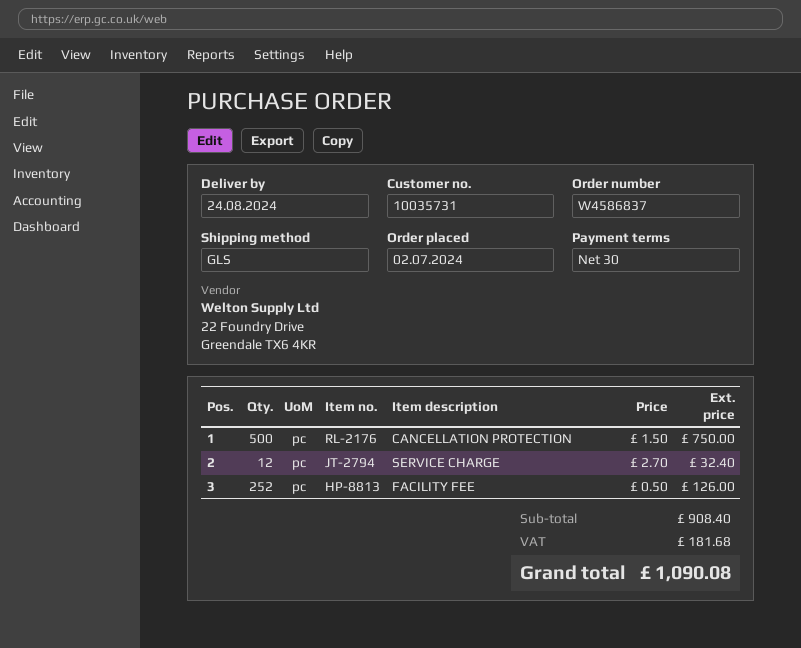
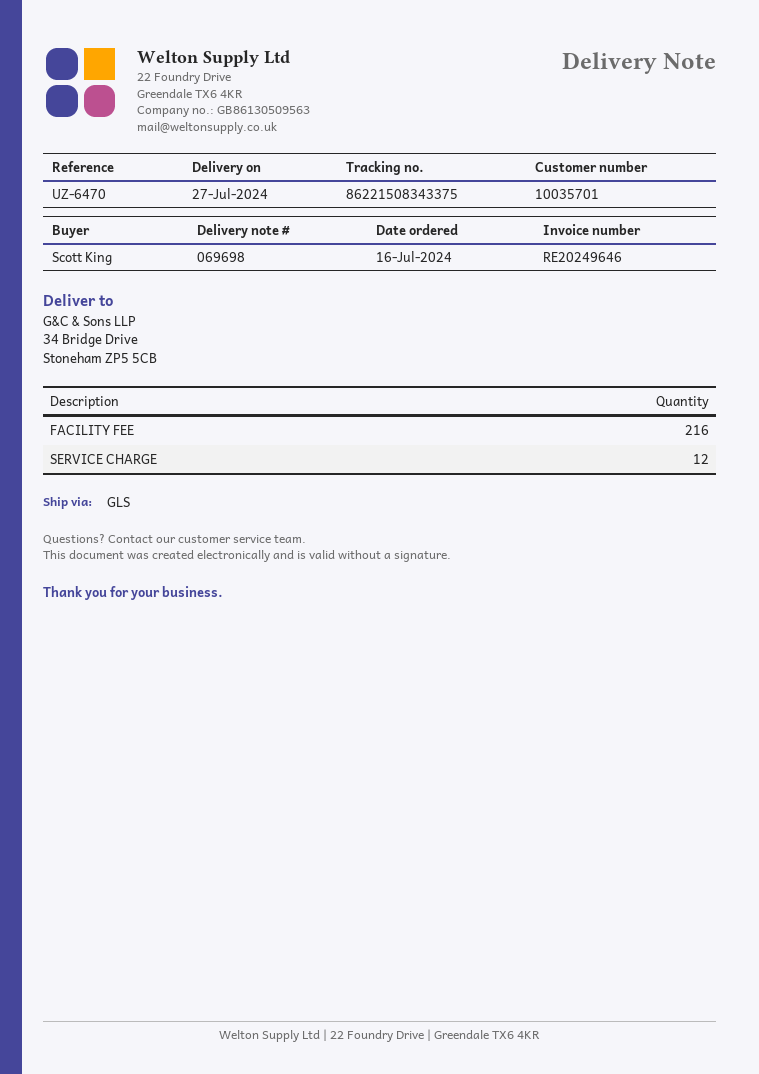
order date: 2024-07-02 -> 2024-07-16
delivery date: 2024-08-24 -> 2024-07-27
customer number: 10035731 -> 10035701
CANCELLATION PROTECTION: 500 -> none
FACILITY FEE: 252 -> 216

